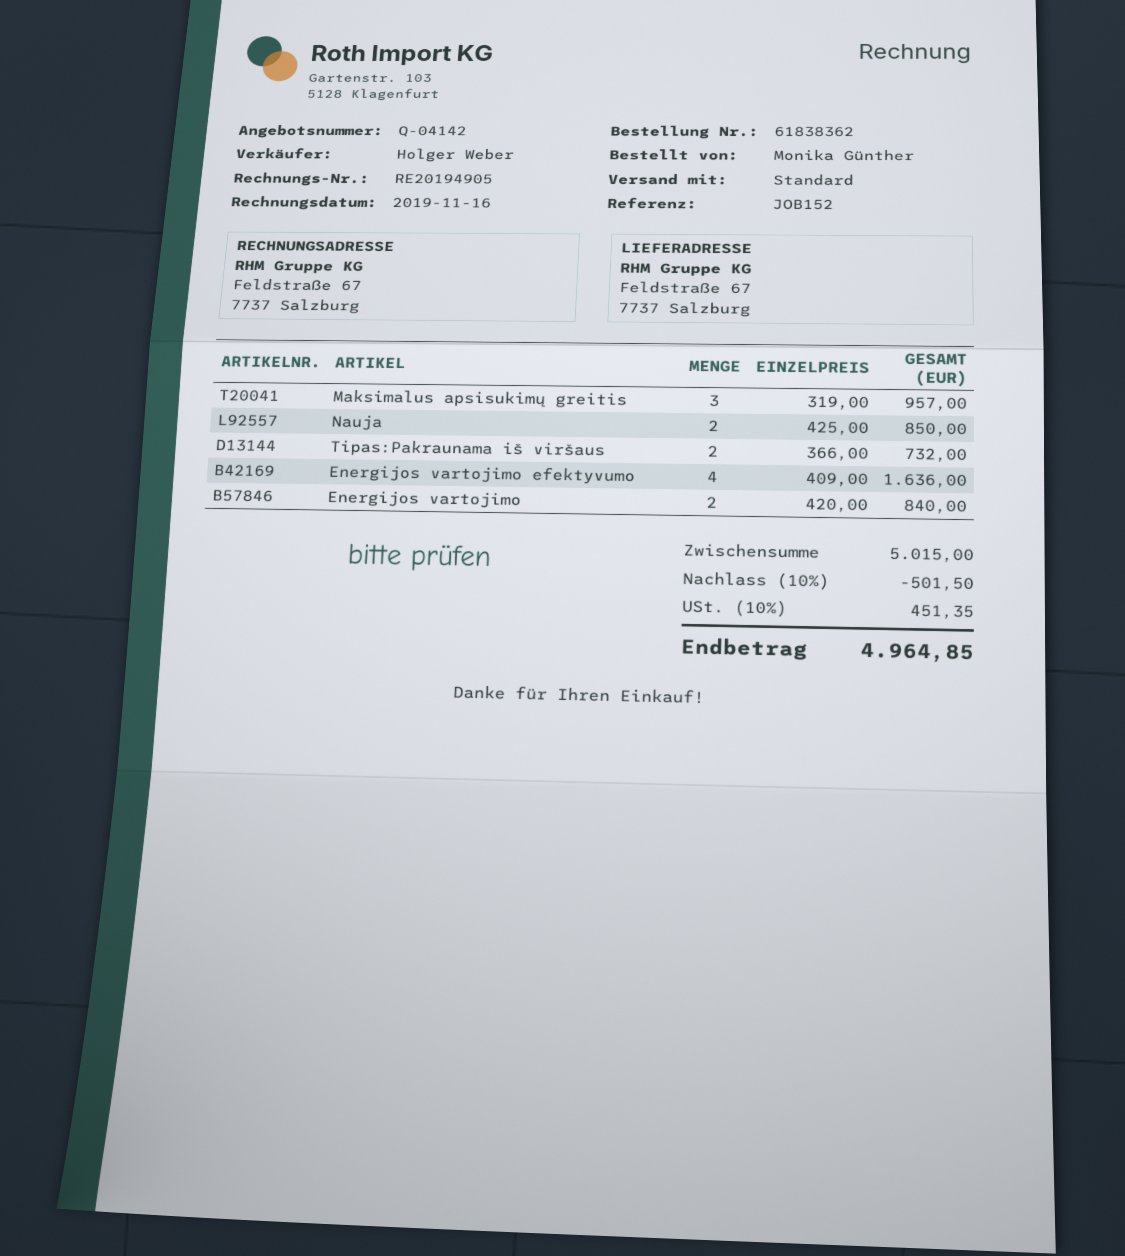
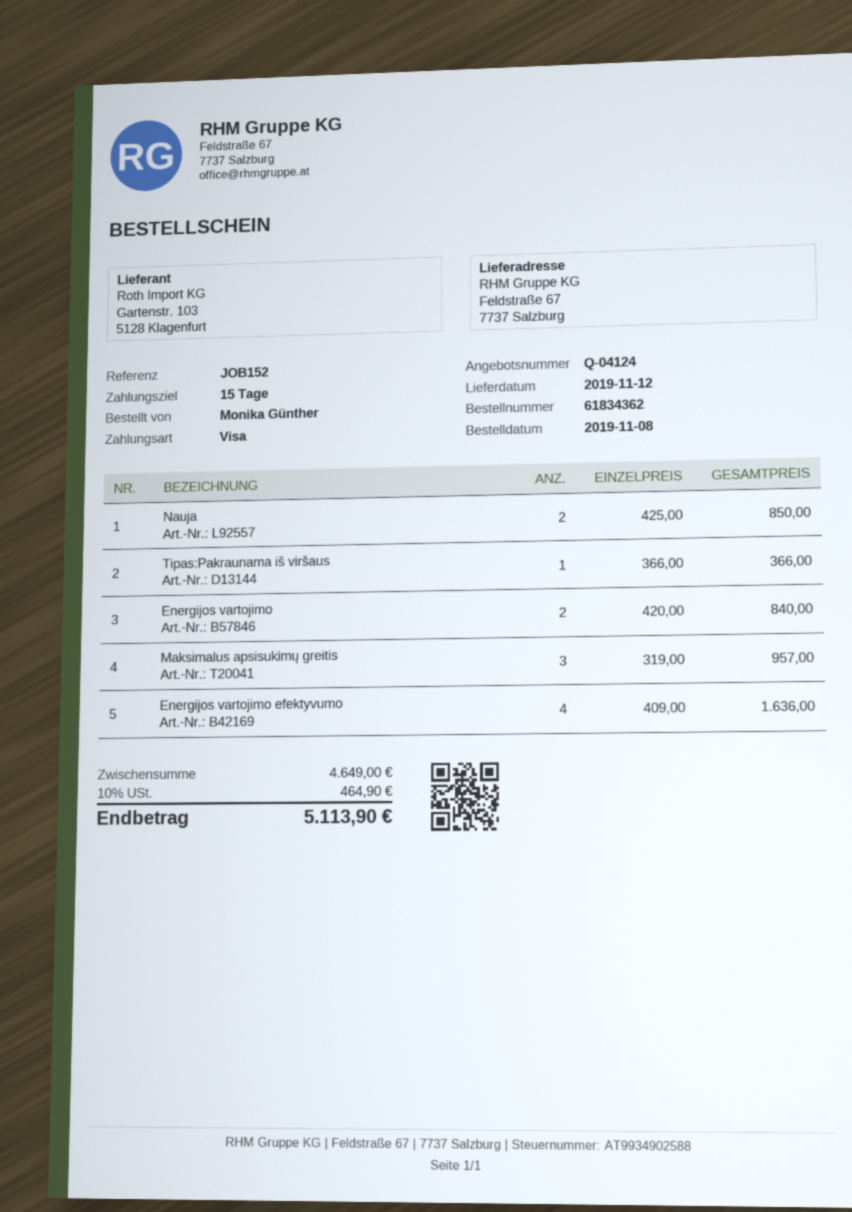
quote number: Q-04142 -> Q-04124
order number: 61838362 -> 61834362
Tipas:Pakraunama iš viršaus: 2 x 366.00 = 732.00 -> 1 x 366.00 = 366.00
subtotal: 5015.00 -> 4649.00
discount: 10% = 501.50 -> none
tax: 10% = 451.35 -> 10% = 464.90
total: 4964.85 -> 5113.90

